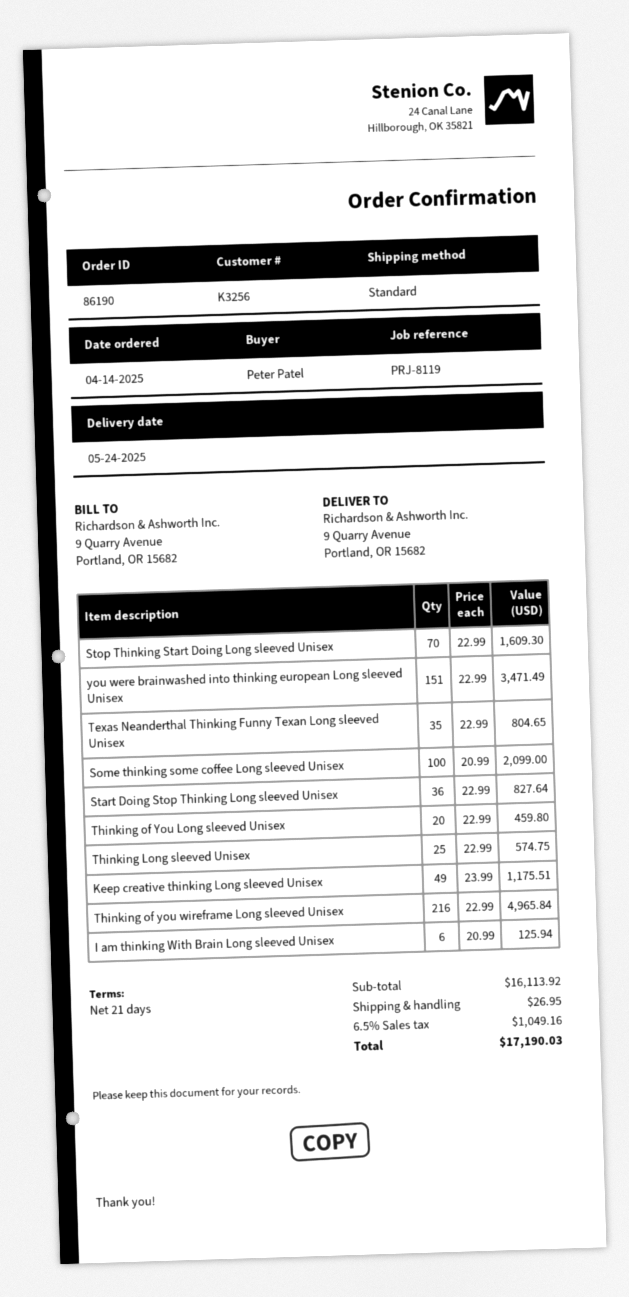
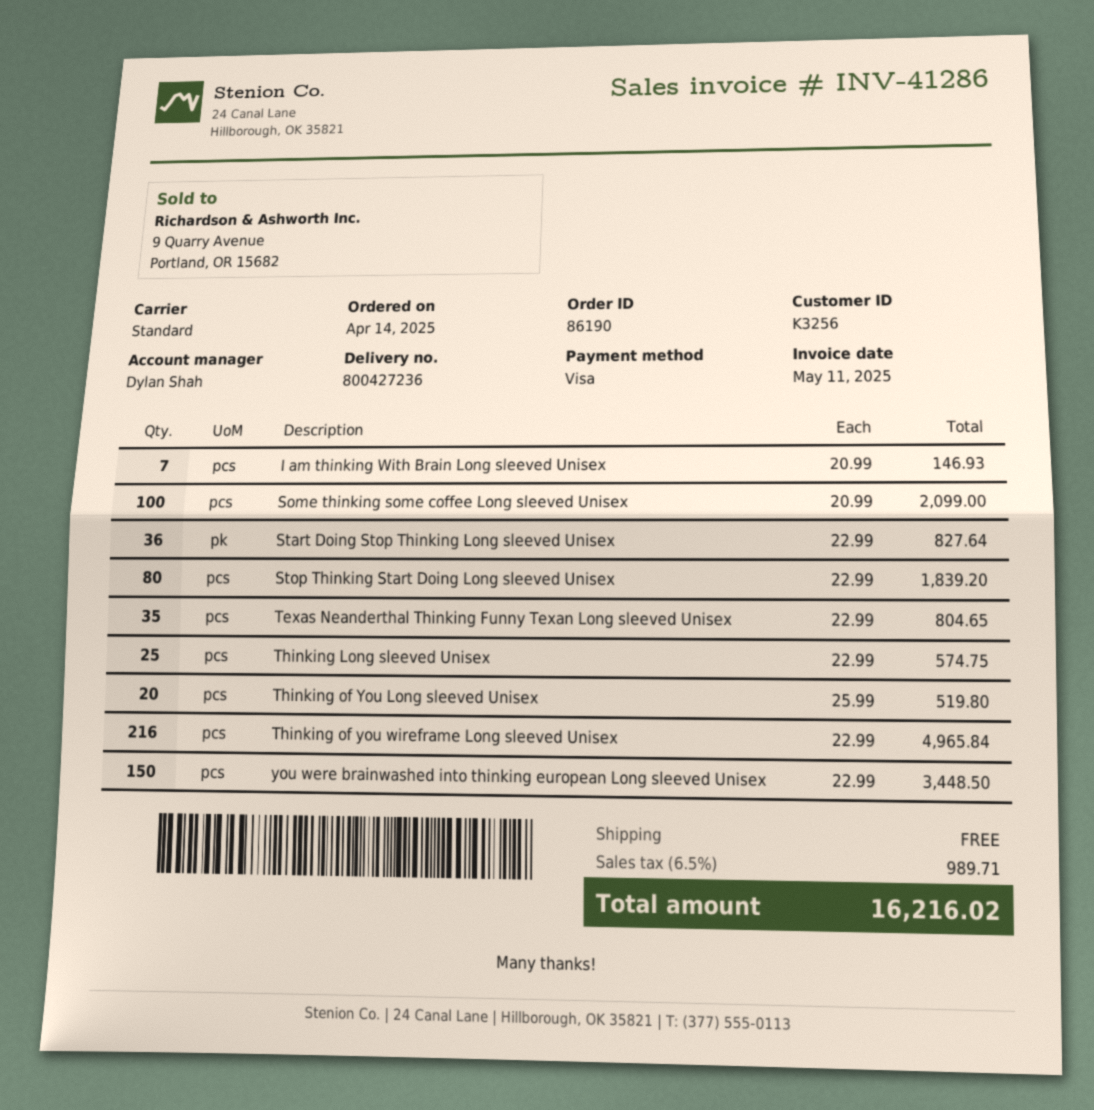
Stop Thinking Start Doing Long sleeved Unisex: 70 x 22.99 = 1609.30 -> 80 x 22.99 = 1839.20
you were brainwashed into thinking european Long sleeved Unisex: 151 x 22.99 = 3471.49 -> 150 x 22.99 = 3448.50
Thinking of You Long sleeved Unisex: 20 x 22.99 = 459.80 -> 20 x 25.99 = 519.80
Keep creative thinking Long sleeved Unisex: 49 x 23.99 = 1175.51 -> none
I am thinking With Brain Long sleeved Unisex: 6 x 20.99 = 125.94 -> 7 x 20.99 = 146.93
shipping: 26.95 -> 0.00
tax: 6.5% = 1049.16 -> 6.5% = 989.71
total: 17190.03 -> 16216.02

